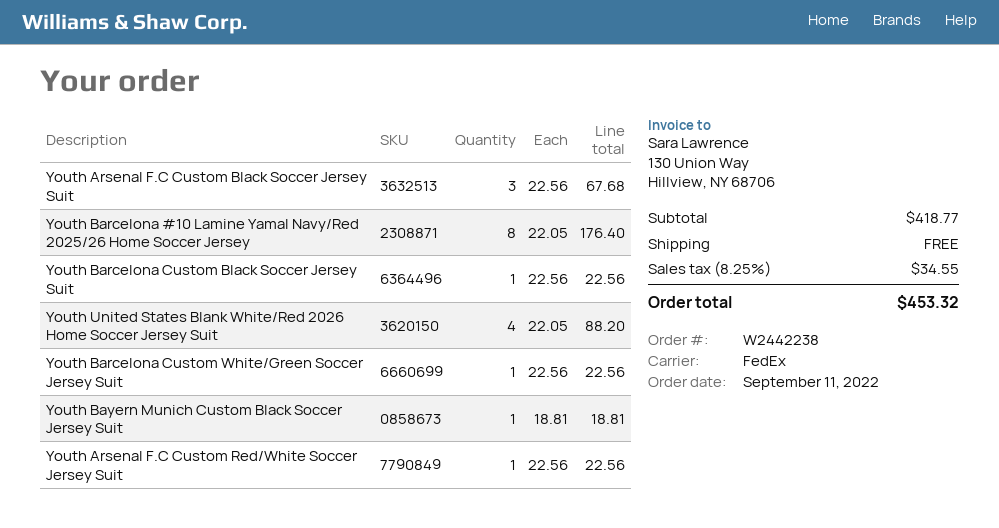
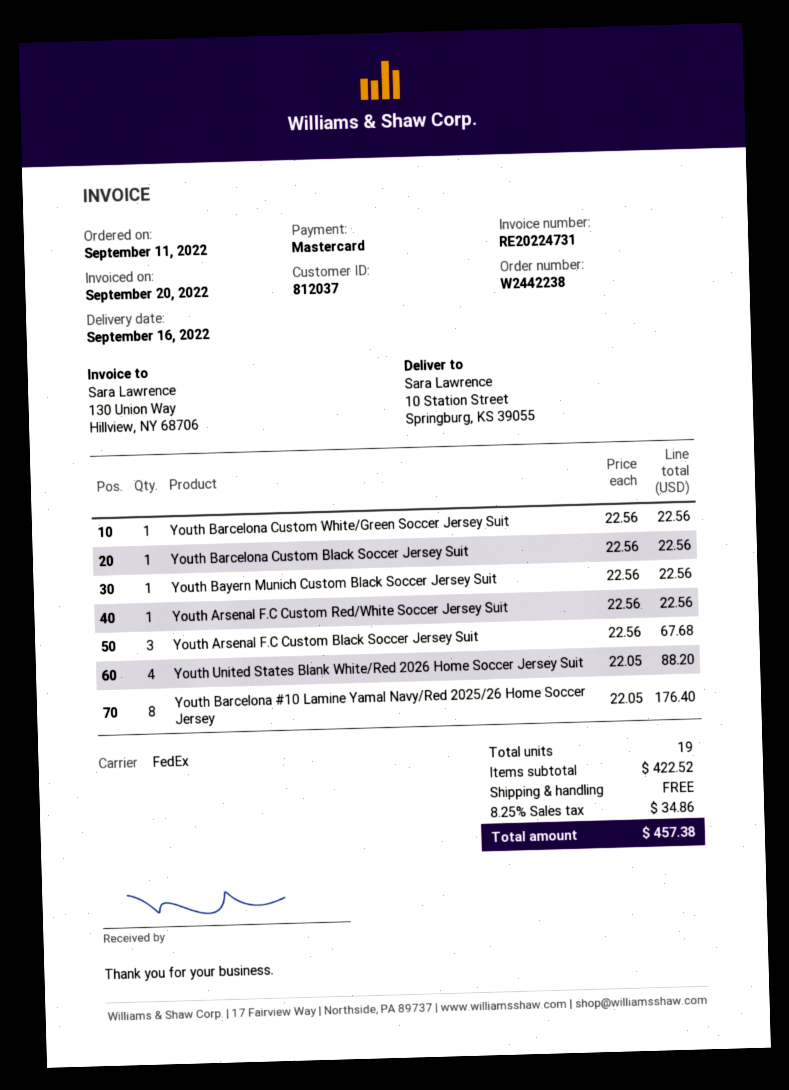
Youth Bayern Munich Custom Black Soccer Jersey Suit: 1 x 18.81 = 18.81 -> 1 x 22.56 = 22.56
subtotal: 418.77 -> 422.52
tax: 8.25% = 34.55 -> 8.25% = 34.86
total: 453.32 -> 457.38

